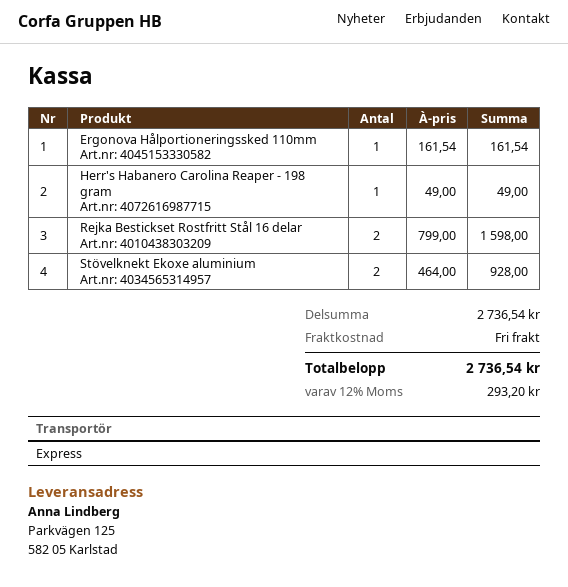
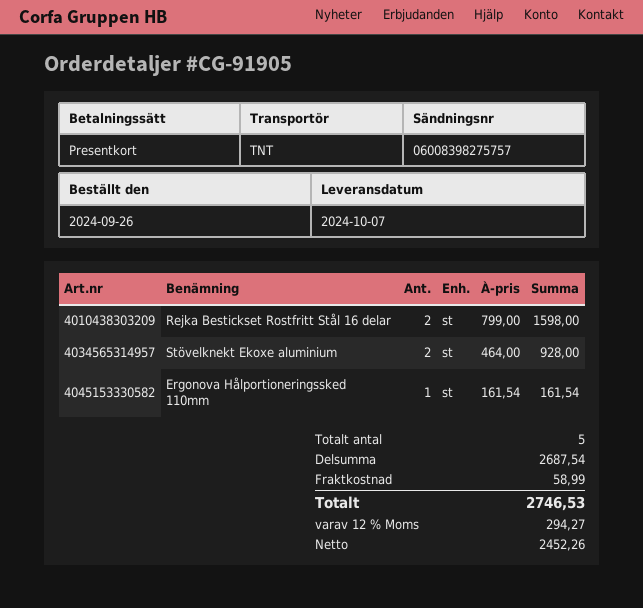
shipping method: express -> TNT
Herr's Habanero Carolina Reaper - 198 gram: 1 x 49.00 = 49.00 -> none
subtotal: 2736.54 -> 2687.54
shipping: 0.00 -> 58.99
tax: 12% = 293.20 -> 12% = 294.27
total: 2736.54 -> 2746.53

